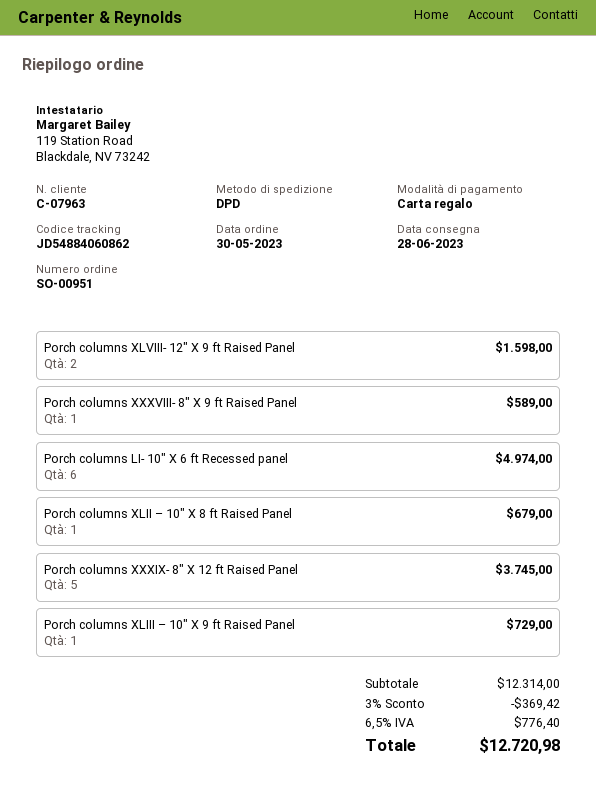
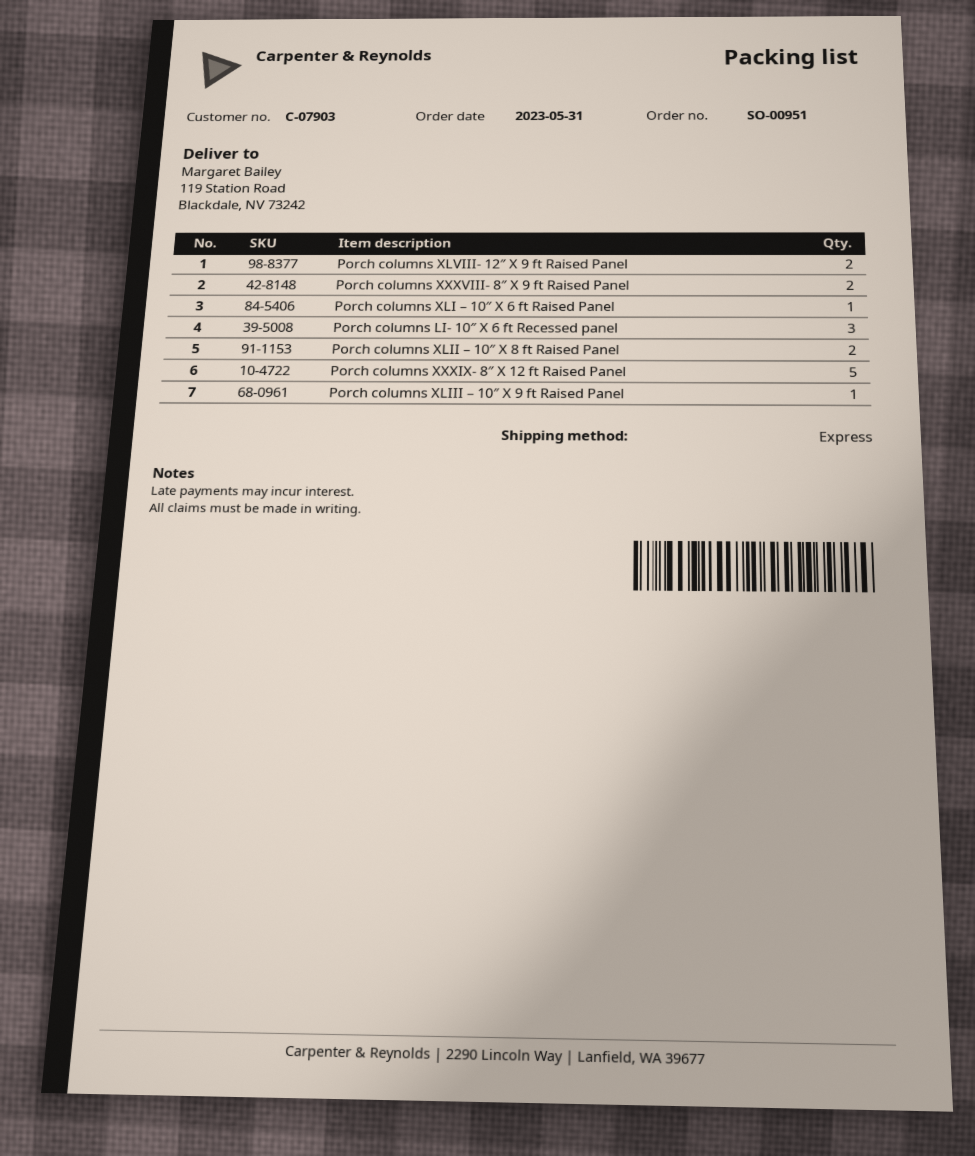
order date: 2023-05-30 -> 2023-05-31
customer number: C-07963 -> C-07903
shipping method: DPD -> express
Porch columns XXXVIII- 8″ X 9 ft Raised Panel: 1 -> 2
Porch columns LI- 10″ X 6 ft Recessed panel: 6 -> 3
Porch columns XLII – 10″ X 8 ft Raised Panel: 1 -> 2
Porch columns XLI – 10″ X 6 ft Raised Panel: none -> 1

